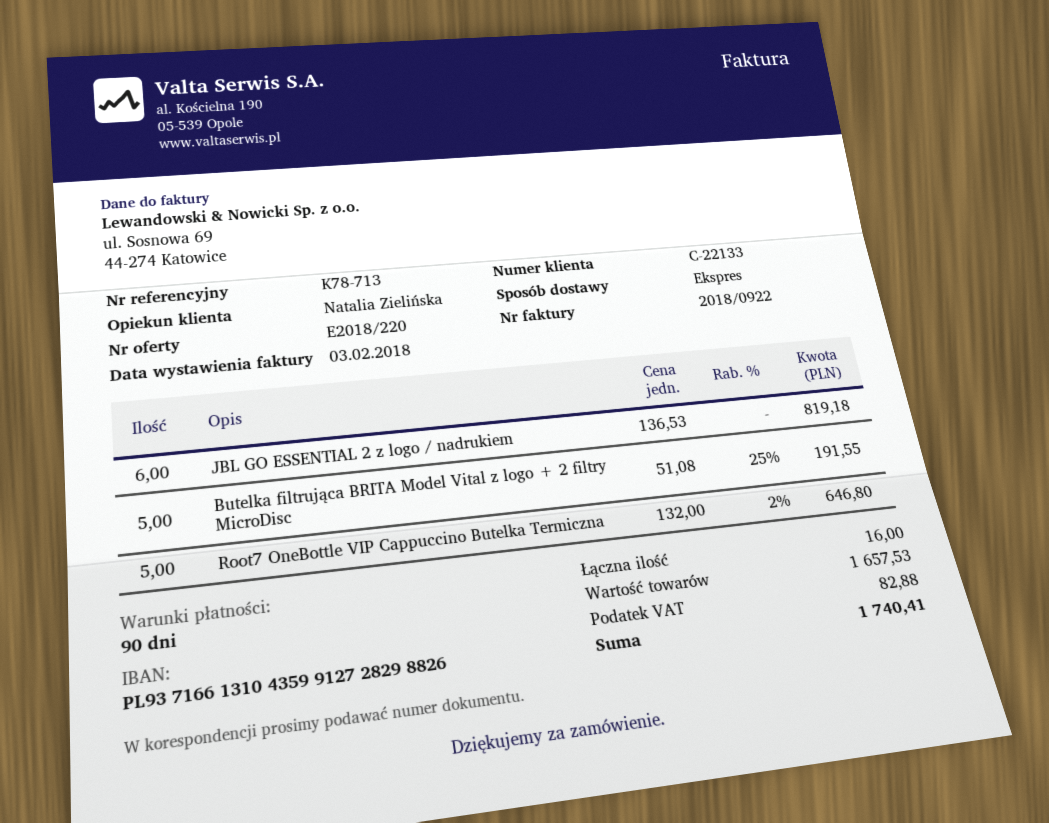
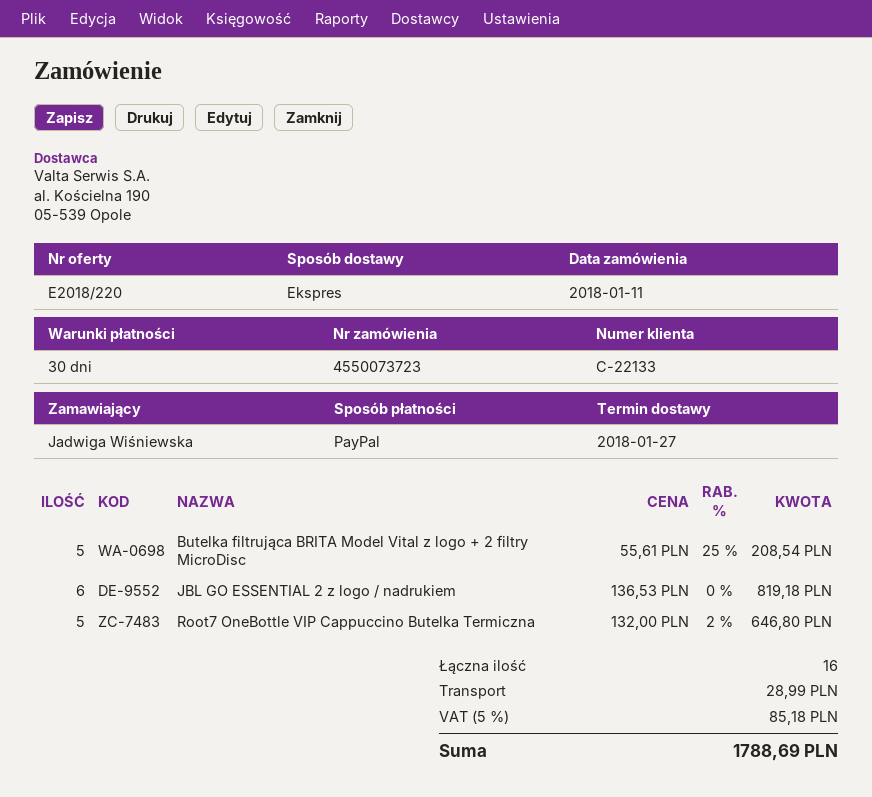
payment terms: 90 days -> 30 days
Butelka filtrująca BRITA Model Vital z logo + 2 filtry MicroDisc: 5 x 51.08 - 25% = 191.55 -> 5 x 55.61 - 25% = 208.54
shipping: none -> 28.99
tax: 82.88 -> 85.18
total: 1740.41 -> 1788.69

